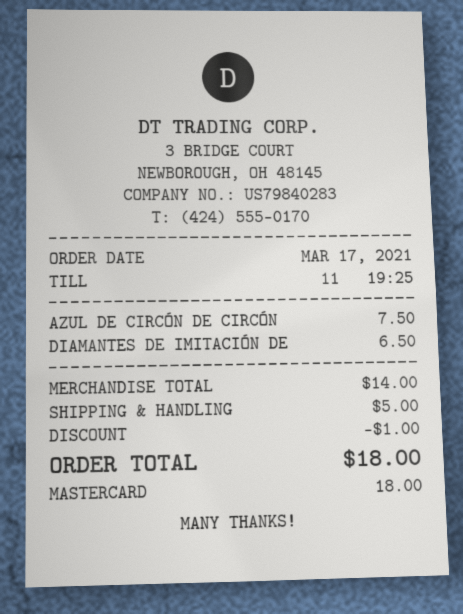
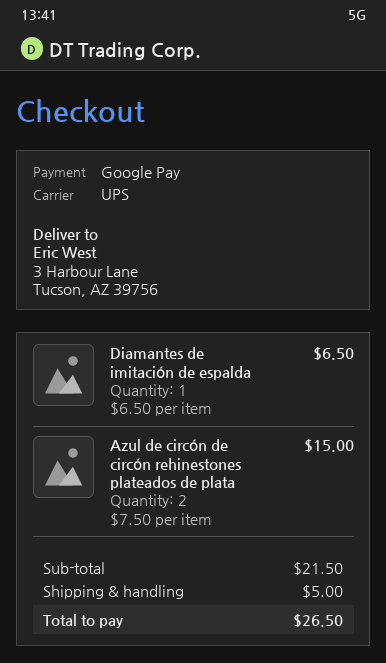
payment method: Mastercard -> Google Pay
AZUL DE CIRCÓN DE CIRCÓN: 1 x 7.50 = 7.50 -> 2 x 7.50 = 15.00
subtotal: 14.00 -> 21.50
discount: 1.00 -> none
total: 18.00 -> 26.50

